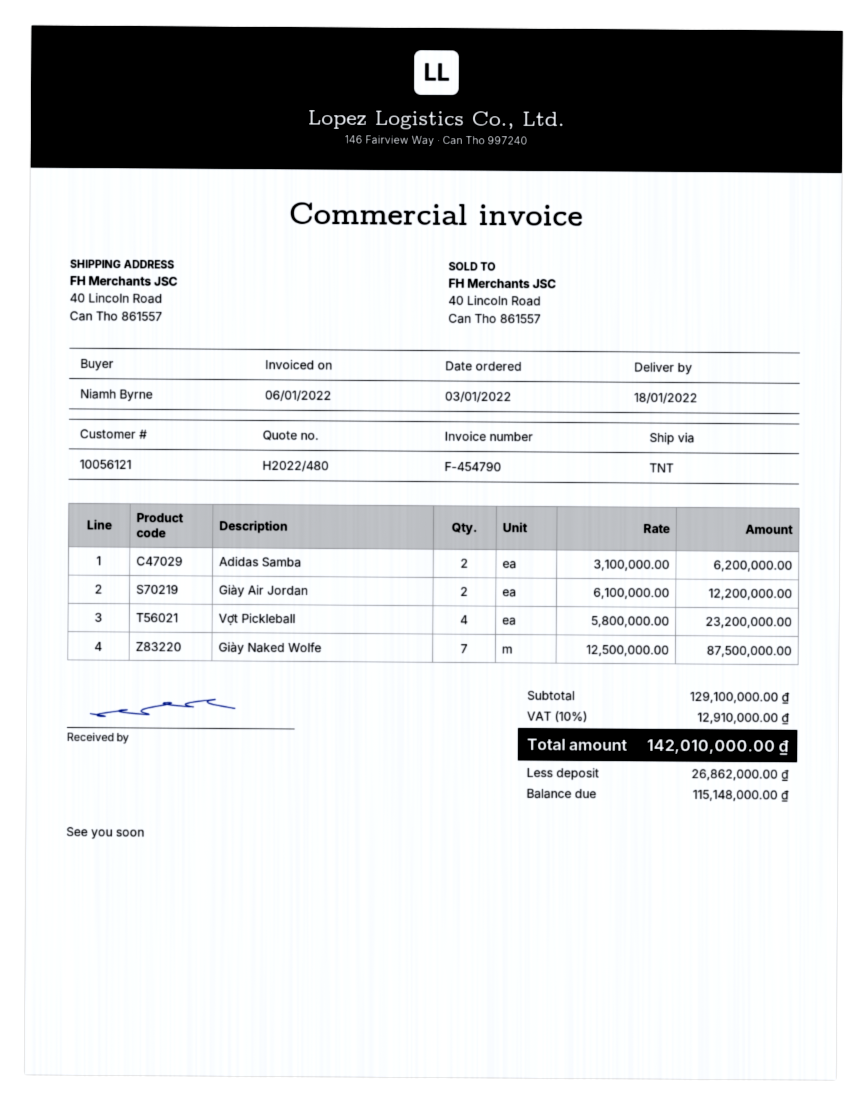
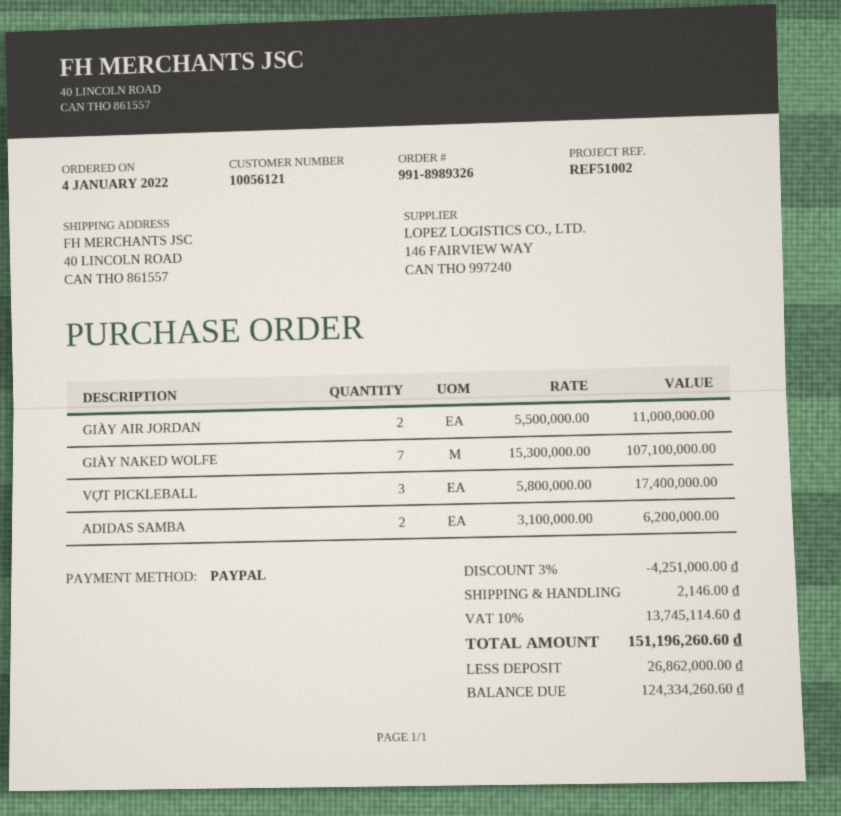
order date: 2022-01-03 -> 2022-01-04
Giày Air Jordan: 2 x 6100000.00 = 12200000.00 -> 2 x 5500000.00 = 11000000.00
Vợt Pickleball: 4 x 5800000.00 = 23200000.00 -> 3 x 5800000.00 = 17400000.00
Giày Naked Wolfe: 7 x 12500000.00 = 87500000.00 -> 7 x 15300000.00 = 107100000.00
discount: none -> 3% = 4251000.00
shipping: none -> 2146.00
tax: 10% = 12910000.00 -> 10% = 13745114.60
total: 142010000.00 -> 151196260.60
balance: 115148000.00 -> 124334260.60

